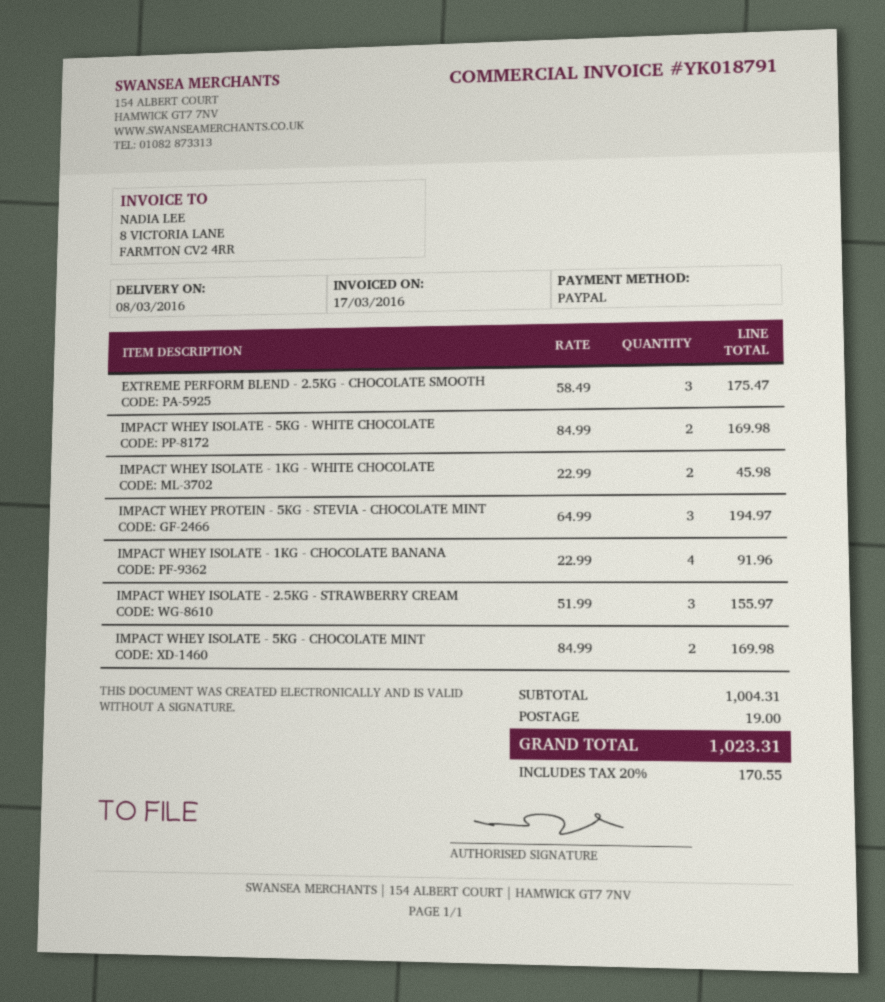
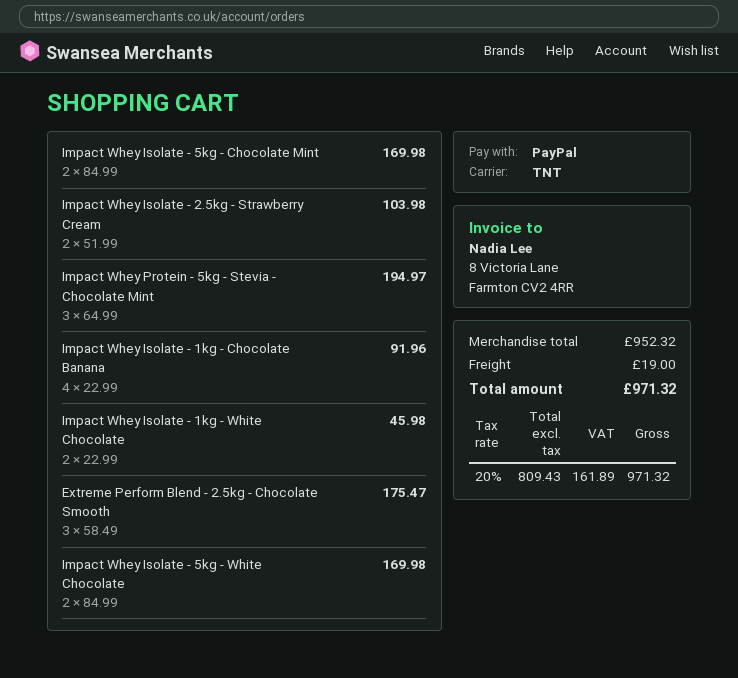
IMPACT WHEY ISOLATE - 2.5KG - STRAWBERRY CREAM: 3 x 51.99 = 155.97 -> 2 x 51.99 = 103.98
subtotal: 1004.31 -> 952.32
tax: 20% = 170.55 -> 20% = 161.89
total: 1023.31 -> 971.32

